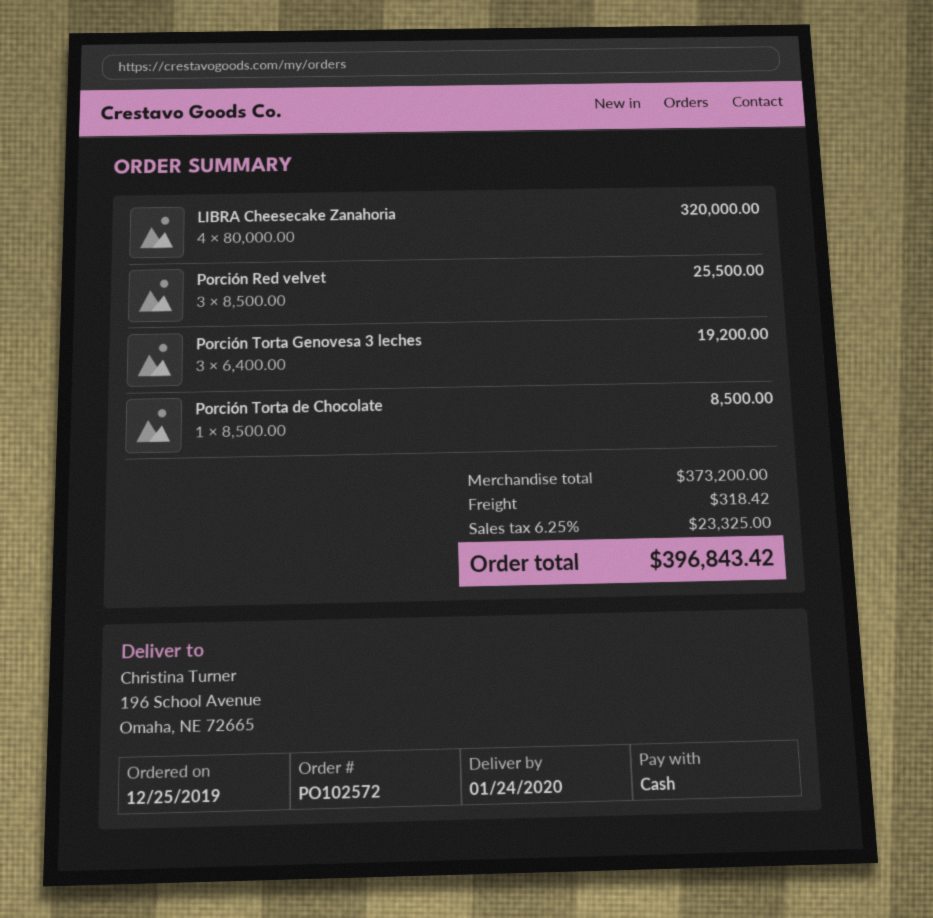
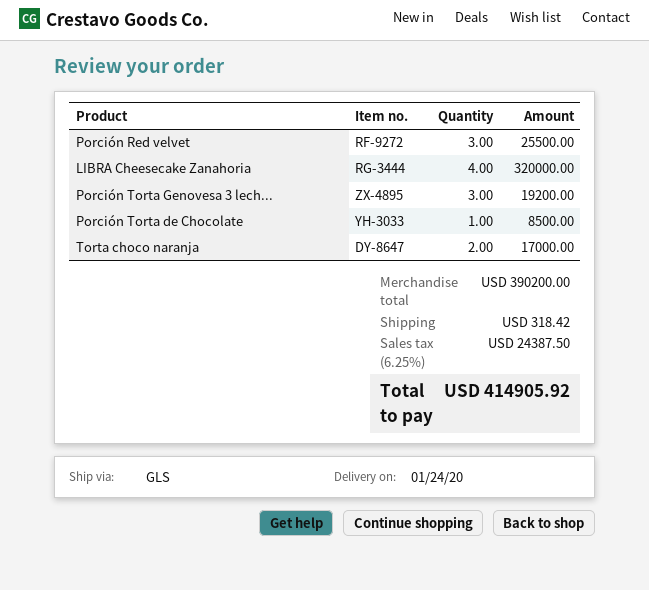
Torta choco naranja: none -> 2 for 17000.00
subtotal: 373200.00 -> 390200.00
tax: 6.25% = 23325.00 -> 6.25% = 24387.50
total: 396843.42 -> 414905.92

